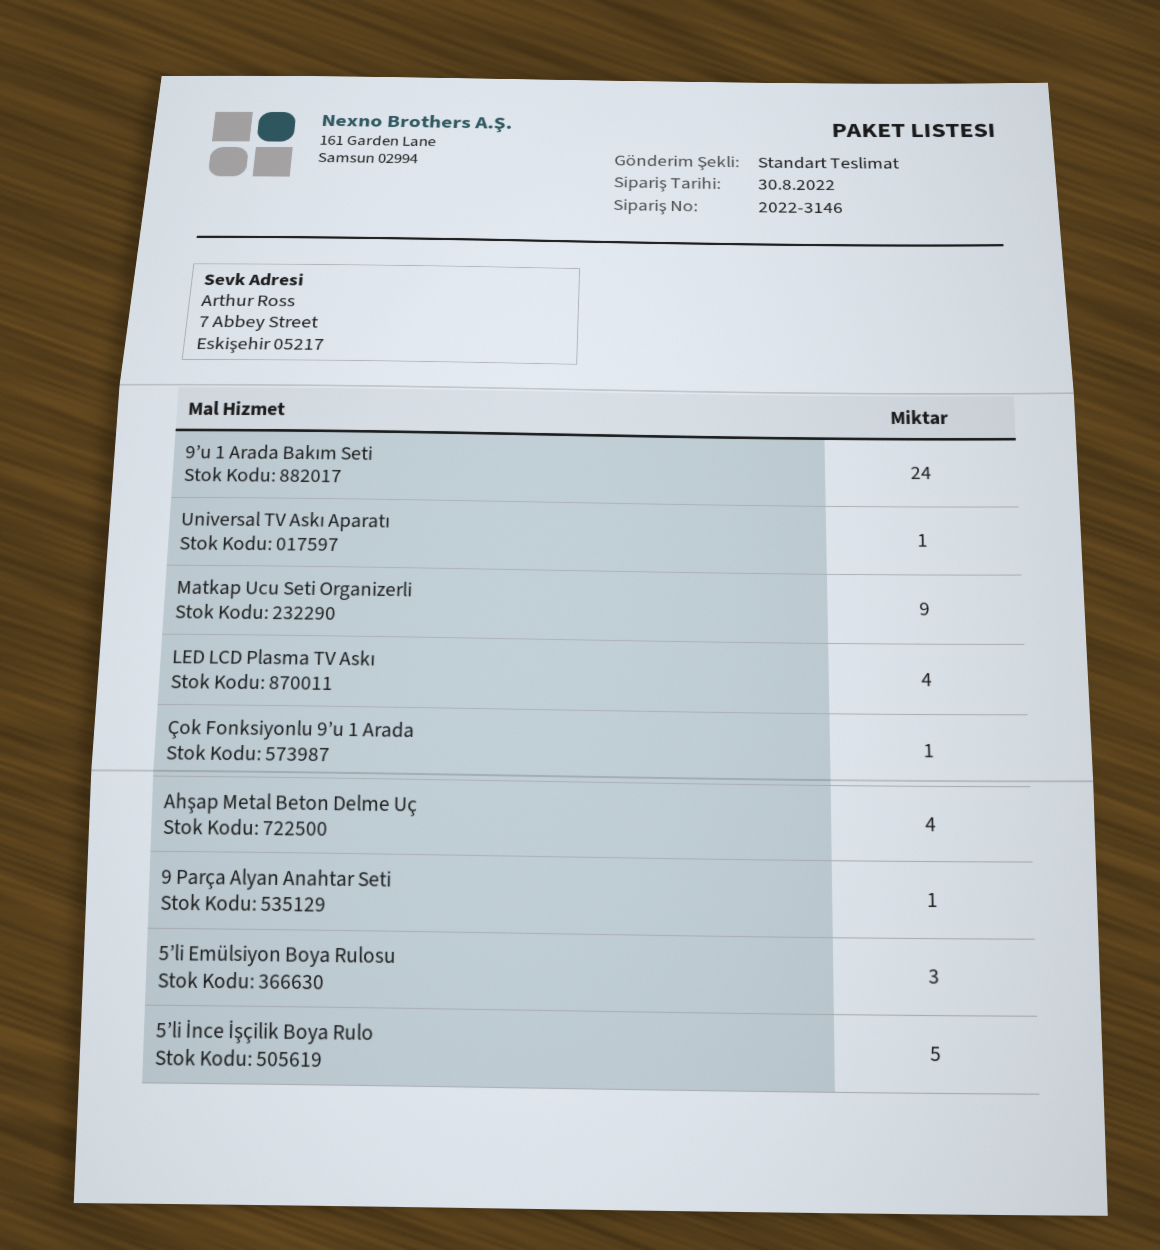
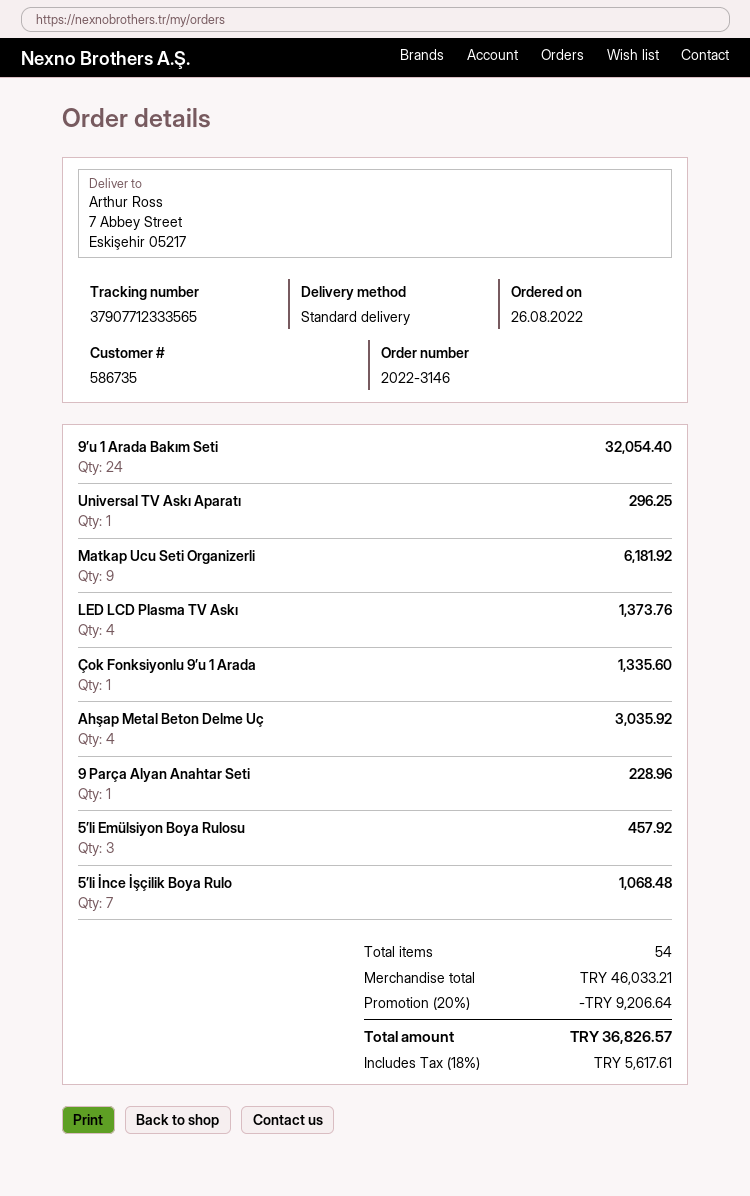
order date: 2022-08-30 -> 2022-08-26
5’li İnce İşçilik Boya Rulo: 5 -> 7

